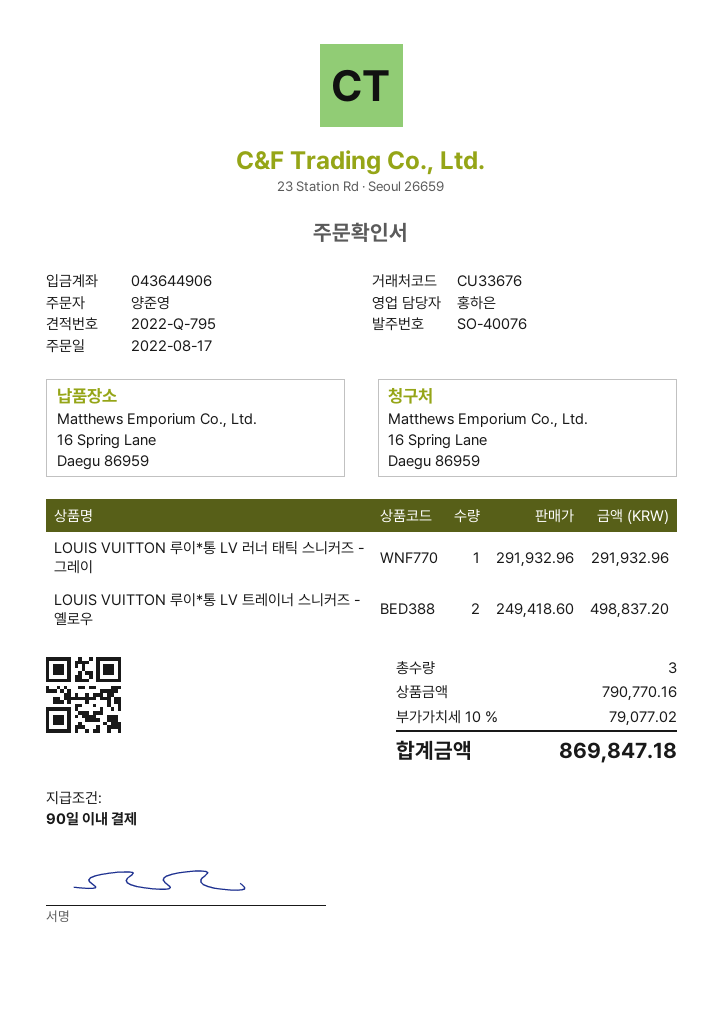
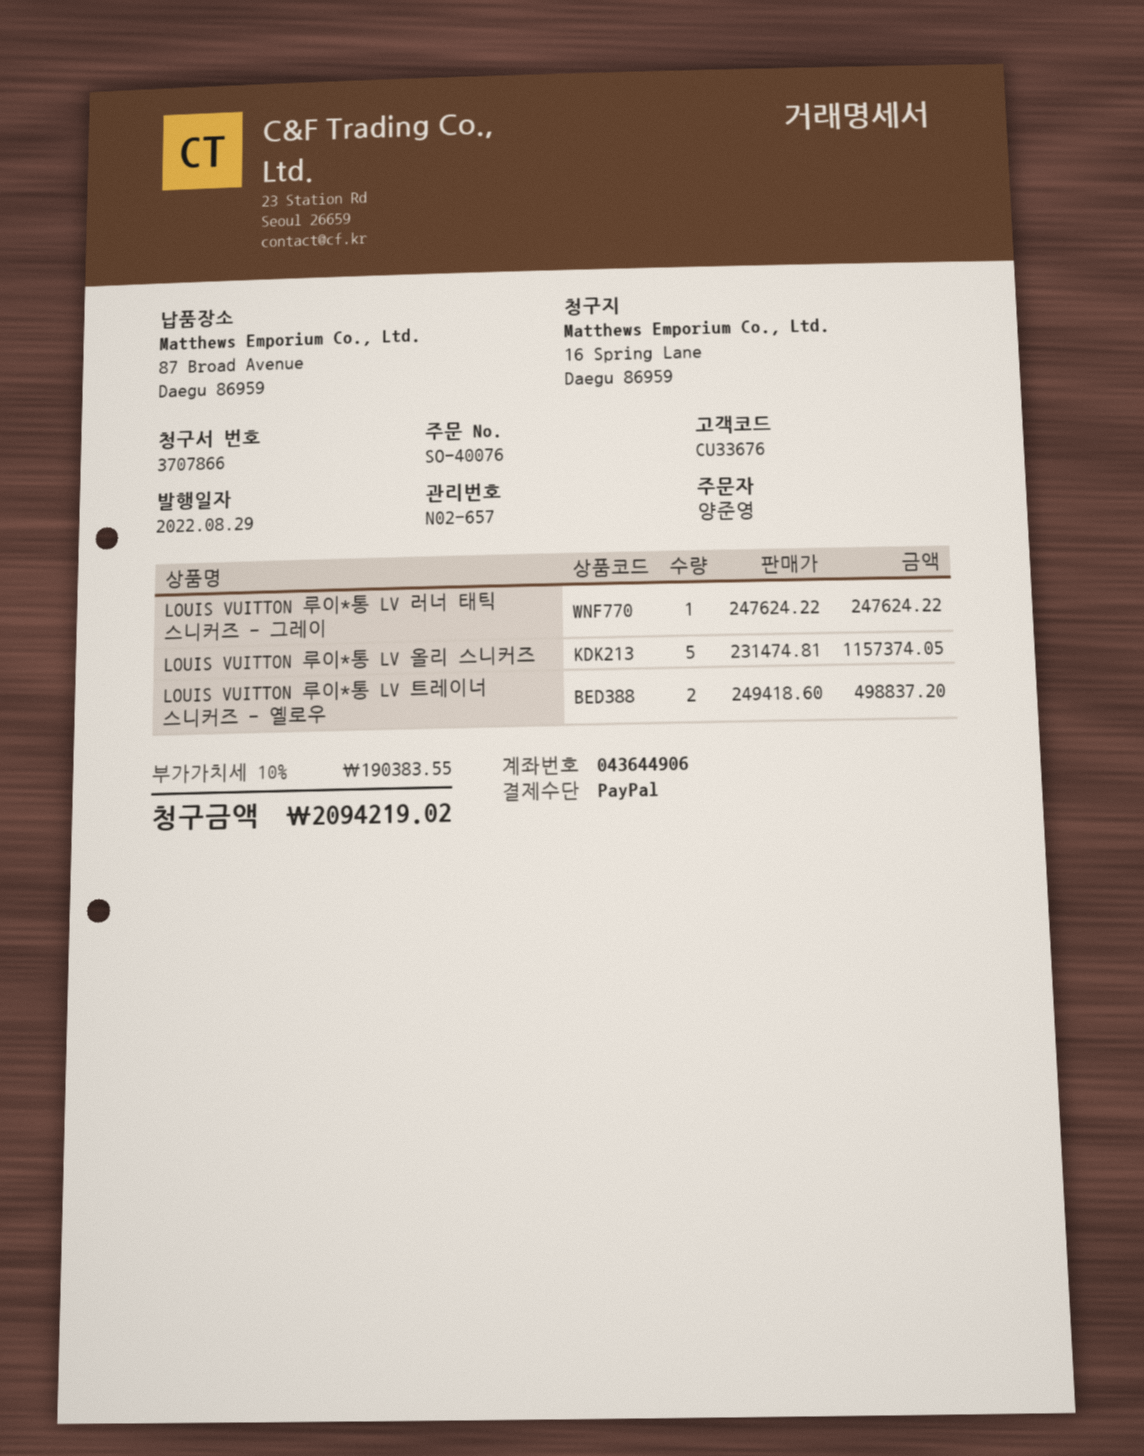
ship to: 16 Spring Lane, Daegu 86959 -> 87 Broad Avenue, Daegu 86959
LOUIS VUITTON 루이*통 LV 러너 태틱 스니커즈 - 그레이: 1 x 291932.96 = 291932.96 -> 1 x 247624.22 = 247624.22
LOUIS VUITTON 루이*통 LV 올리 스니커즈: none -> 5 x 231474.81 = 1157374.05
tax: 10% = 79077.02 -> 10% = 190383.55
total: 869847.18 -> 2094219.02

